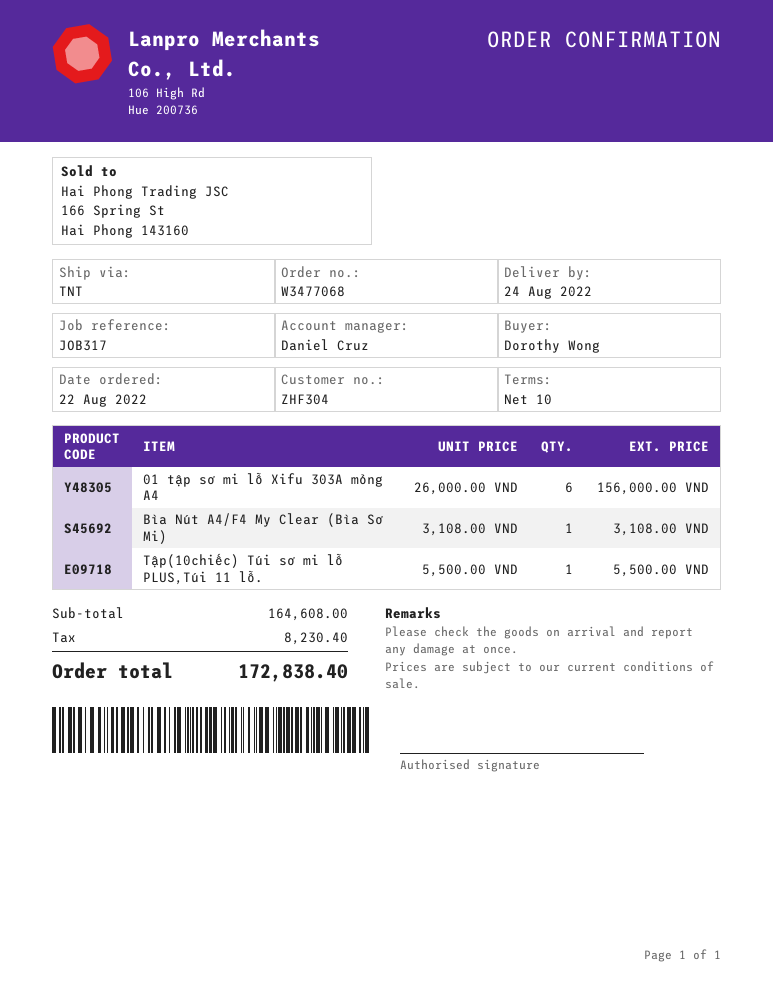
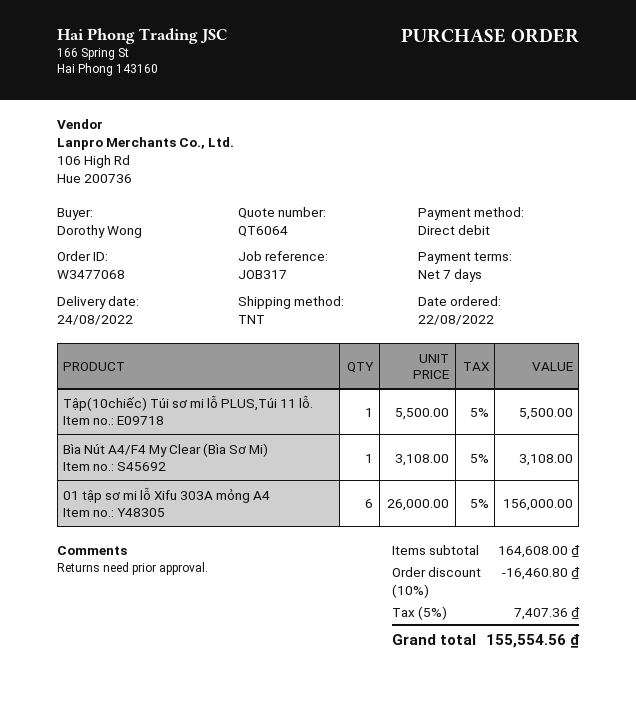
payment terms: 10 days -> 7 days
discount: none -> 10% = 16460.80
tax: 8230.40 -> 7407.36
total: 172838.40 -> 155554.56

